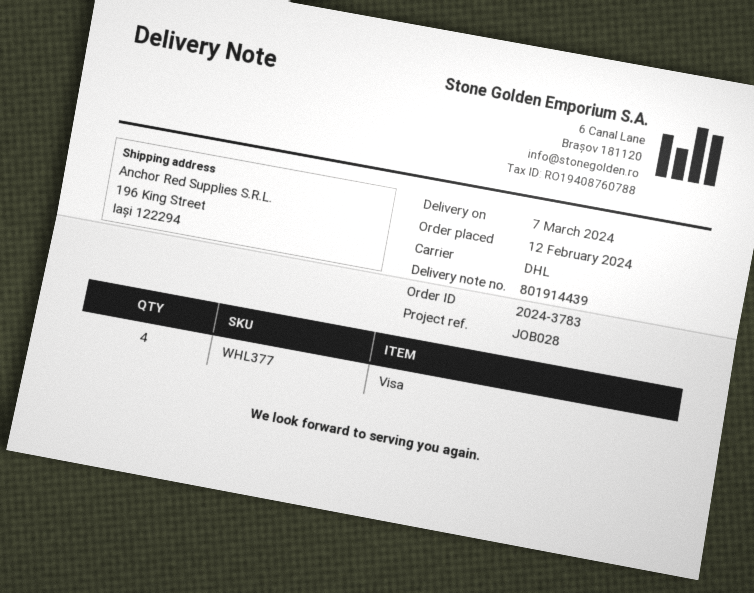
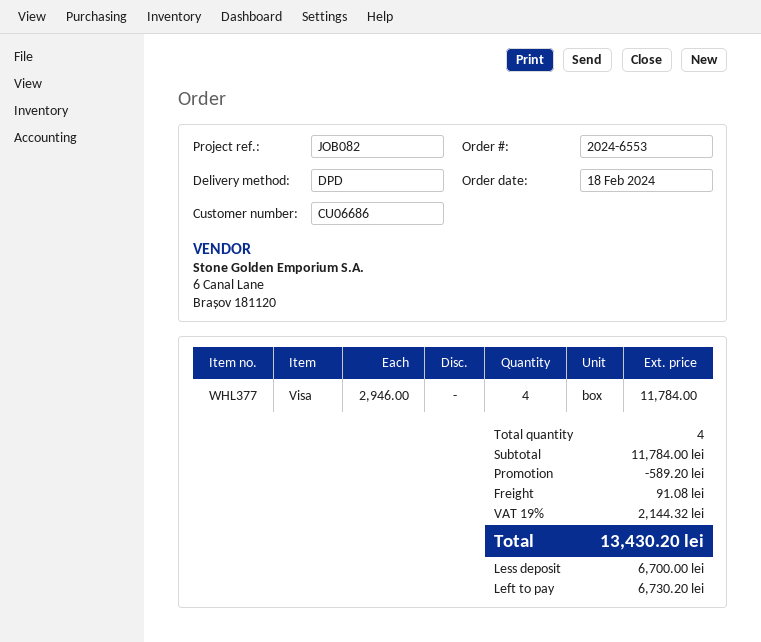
order number: 2024-3783 -> 2024-6553
order date: 2024-02-12 -> 2024-02-18
reference: JOB028 -> JOB082
shipping method: DHL -> DPD

